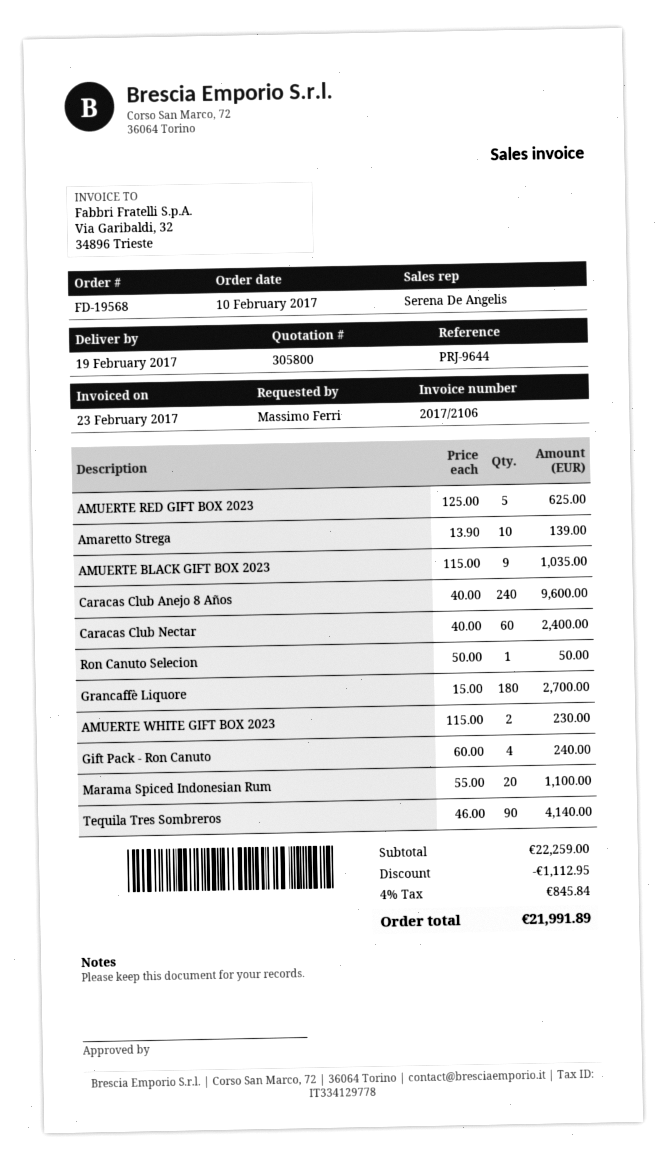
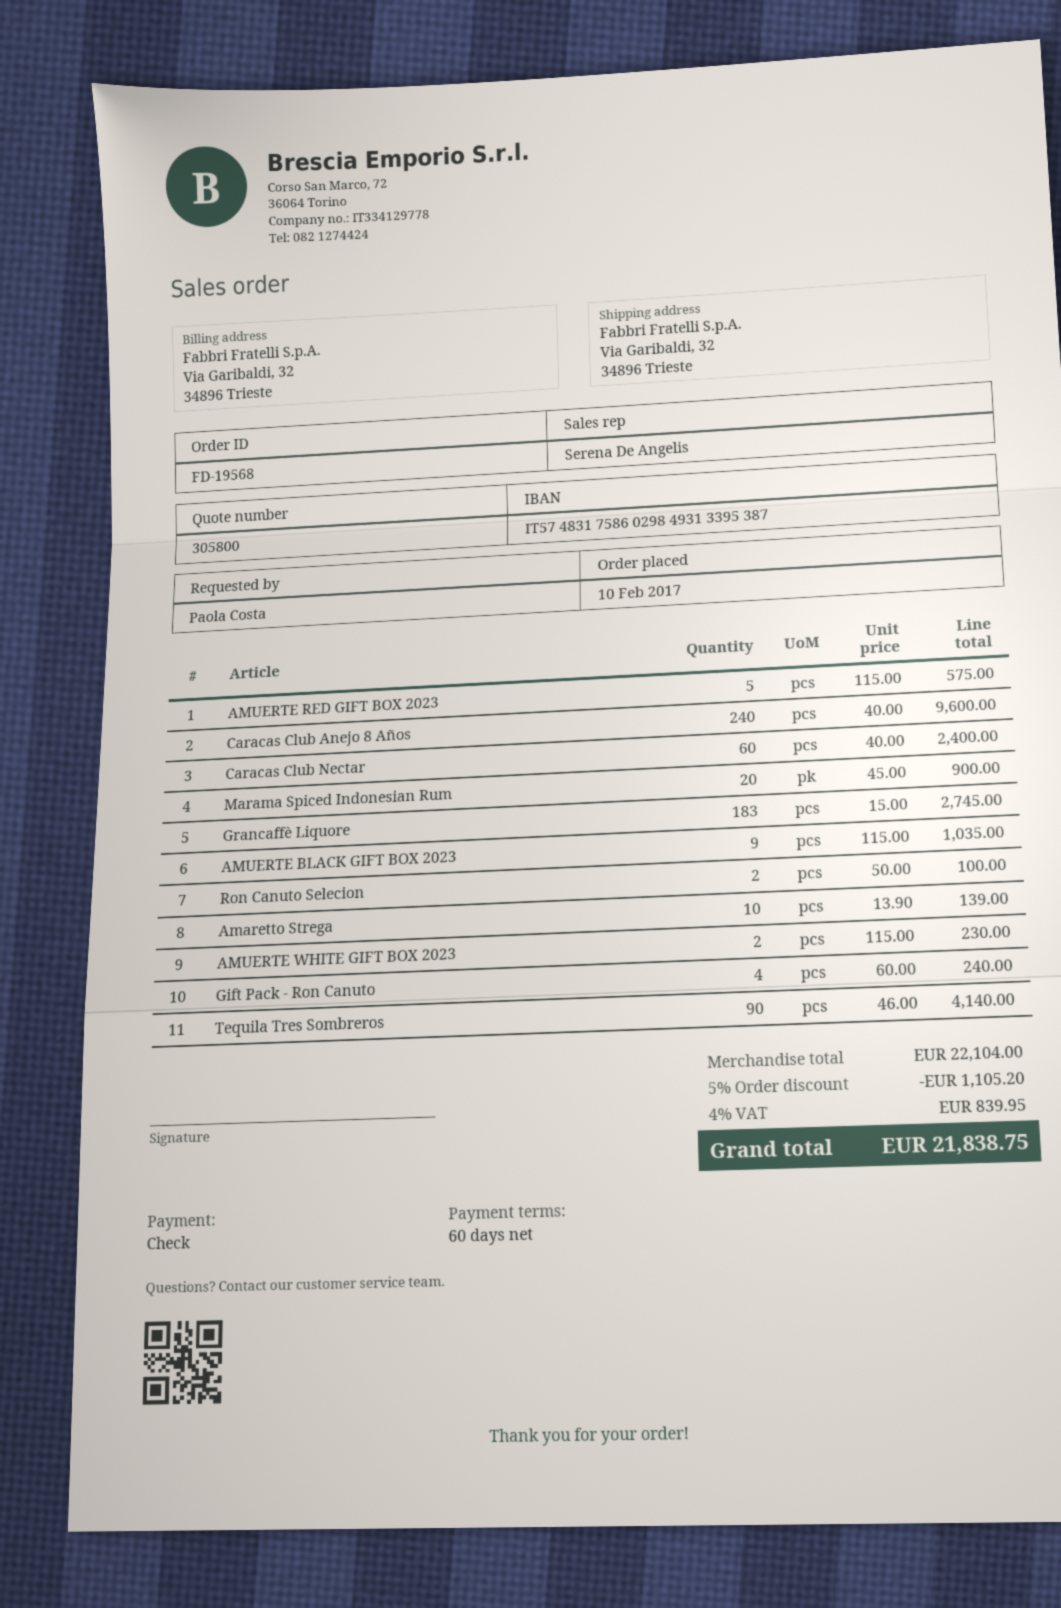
ordered by: Massimo Ferri -> Paola Costa
AMUERTE RED GIFT BOX 2023: 5 x 125.00 = 625.00 -> 5 x 115.00 = 575.00
Ron Canuto Selecion: 1 x 50.00 = 50.00 -> 2 x 50.00 = 100.00
Grancaffè Liquore: 180 x 15.00 = 2700.00 -> 183 x 15.00 = 2745.00
Marama Spiced Indonesian Rum: 20 x 55.00 = 1100.00 -> 20 x 45.00 = 900.00
subtotal: 22259.00 -> 22104.00
discount: 1112.95 -> 1105.20
tax: 4% = 845.84 -> 4% = 839.95
total: 21991.89 -> 21838.75

